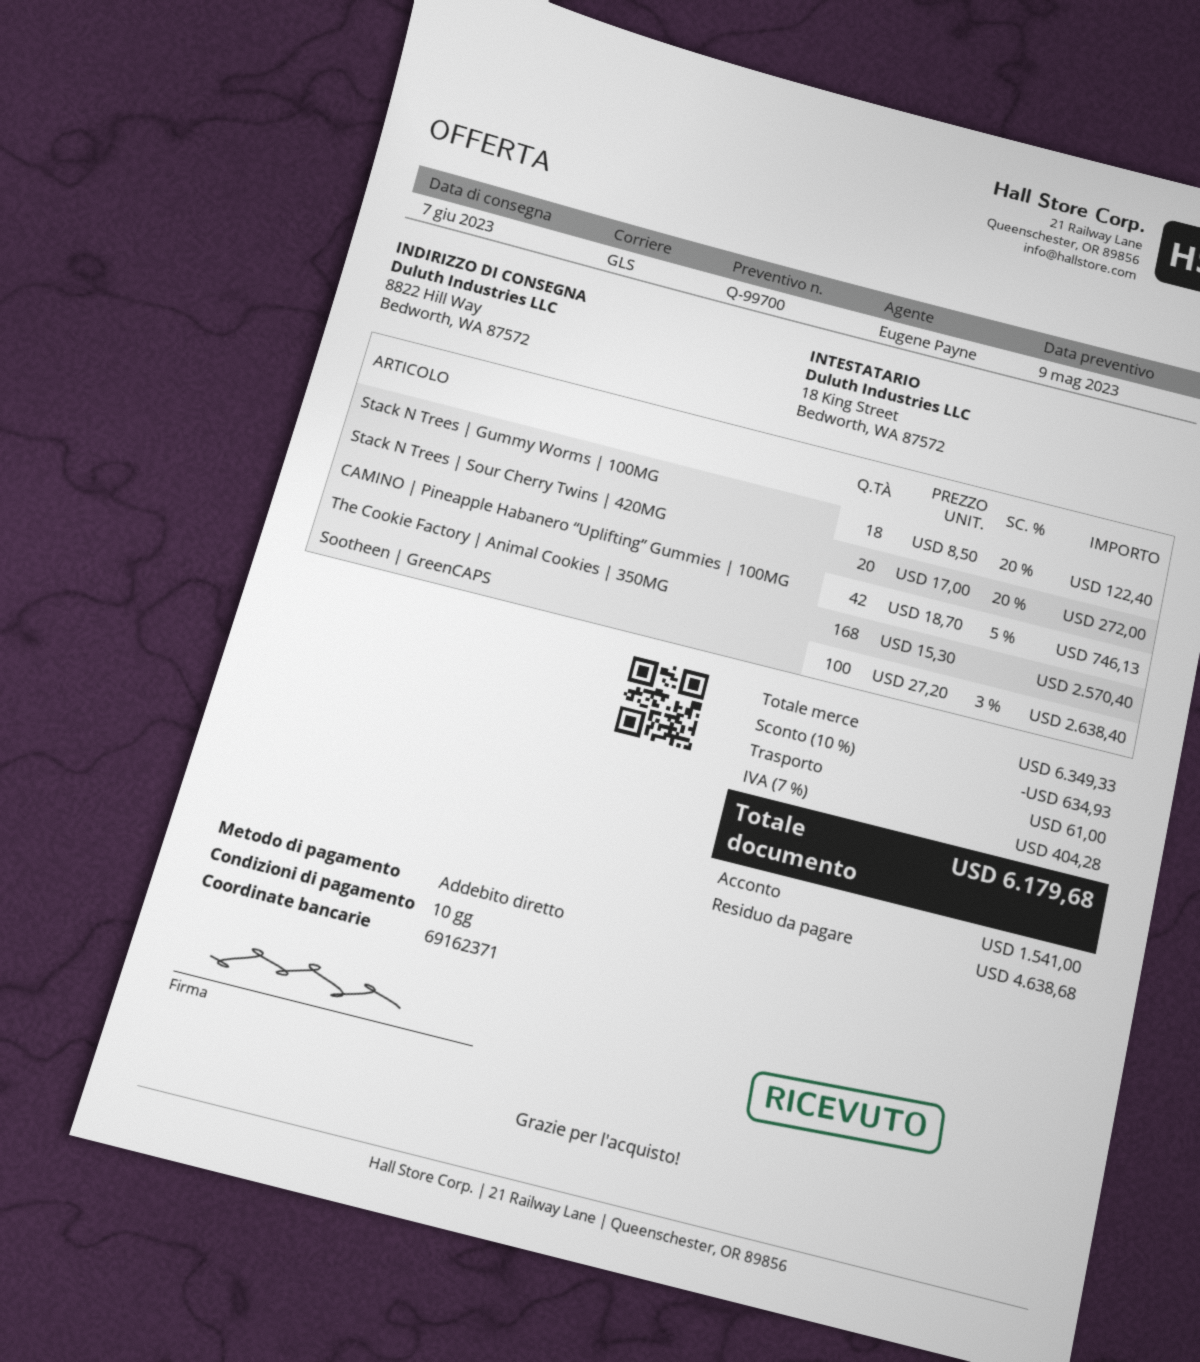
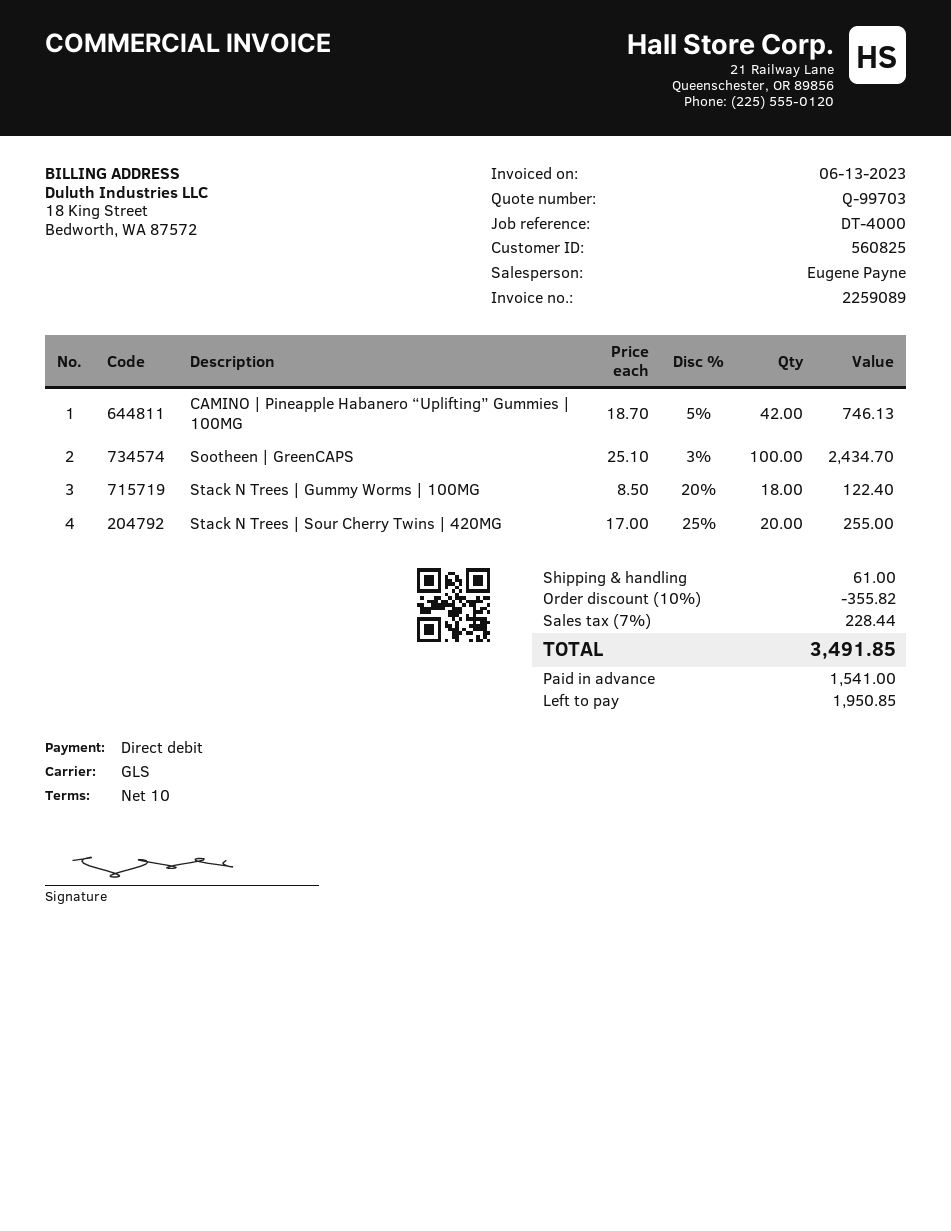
quote number: Q-99700 -> Q-99703
Stack N Trees | Sour Cherry Twins | 420MG: 20 x 17.00 - 20% = 272.00 -> 20 x 17.00 - 25% = 255.00
The Cookie Factory | Animal Cookies | 350MG: 168 x 15.30 = 2570.40 -> none
Sootheen | GreenCAPS: 100 x 27.20 - 3% = 2638.40 -> 100 x 25.10 - 3% = 2434.70
discount: 10% = 634.93 -> 10% = 355.82
tax: 7% = 404.28 -> 7% = 228.44
total: 6179.68 -> 3491.85
balance: 4638.68 -> 1950.85

